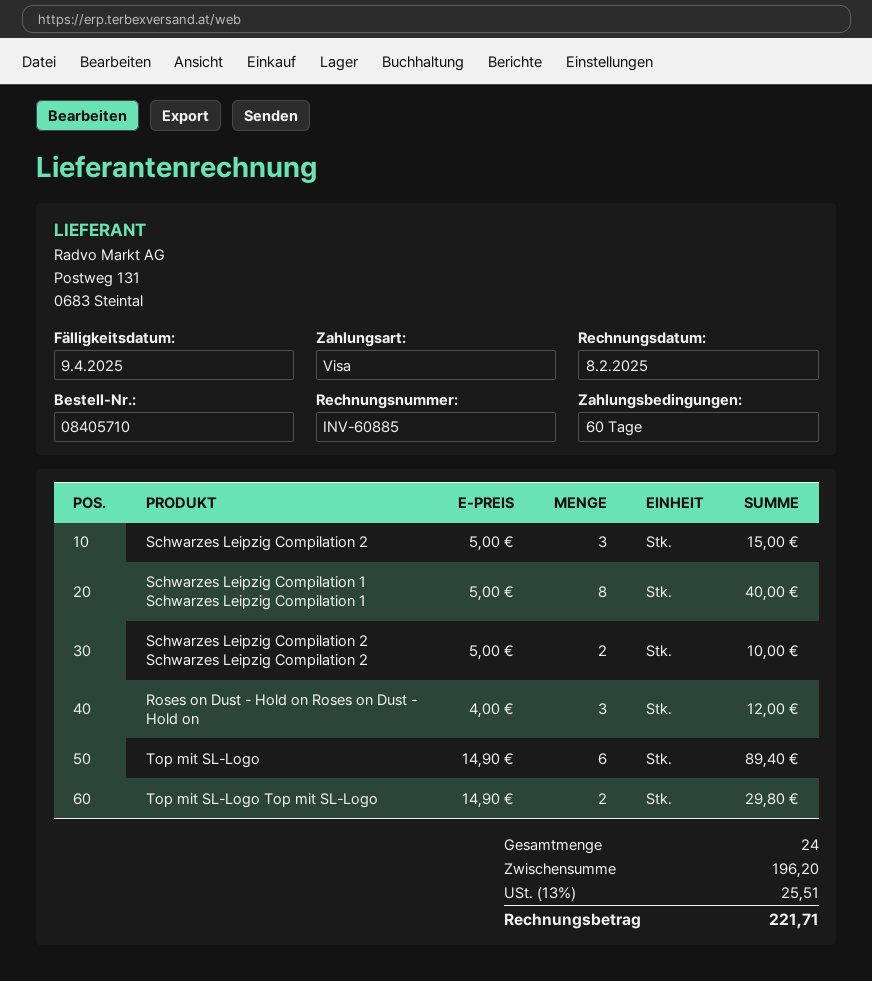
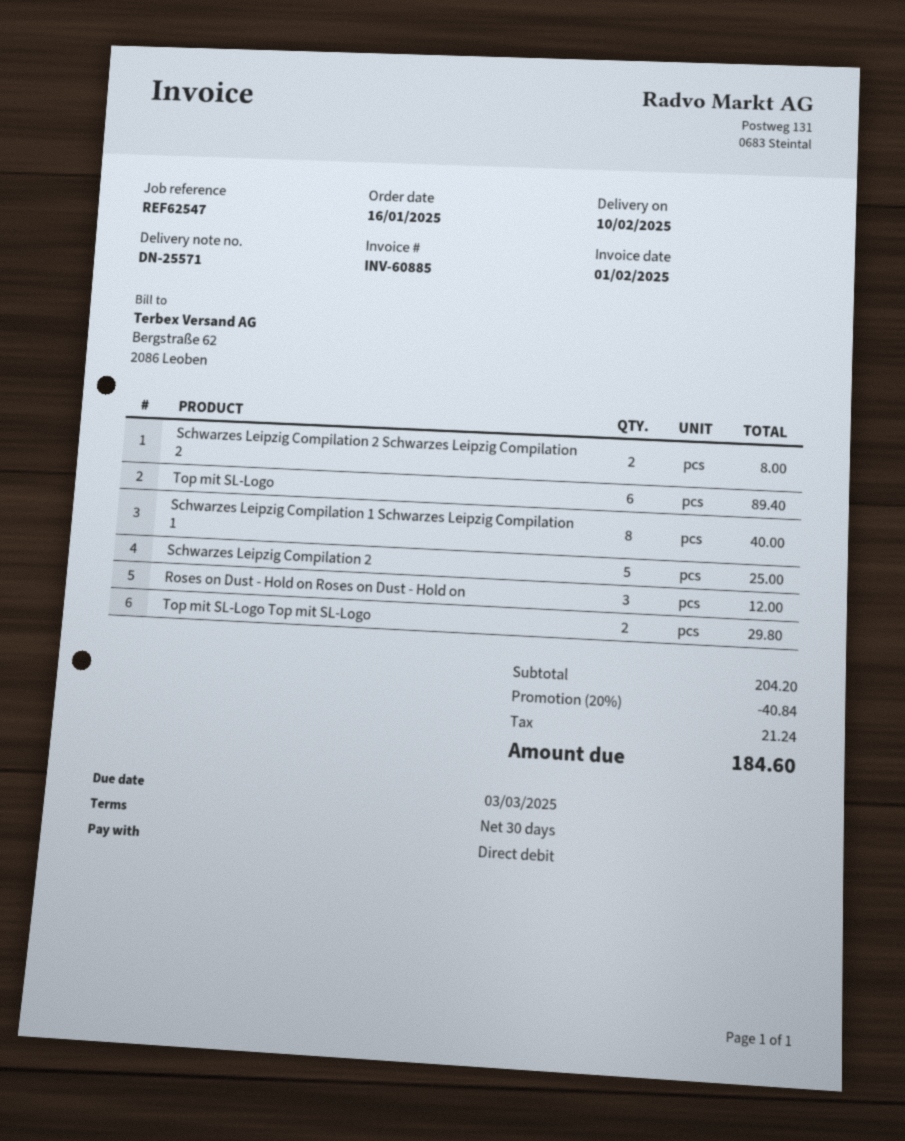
invoice date: 2025-02-08 -> 2025-02-01
payment terms: 60 days -> 30 days
due date: 2025-04-09 -> 2025-03-03
payment method: Visa -> direct debit
Schwarzes Leipzig Compilation 2: 3 for 15.00 -> 5 for 25.00
Schwarzes Leipzig Compilation 2 Schwarzes Leipzig Compilation 2: 2 for 10.00 -> 2 for 8.00
subtotal: 196.20 -> 204.20
discount: none -> 20% = 40.84
tax: 25.51 -> 21.24
total: 221.71 -> 184.60

